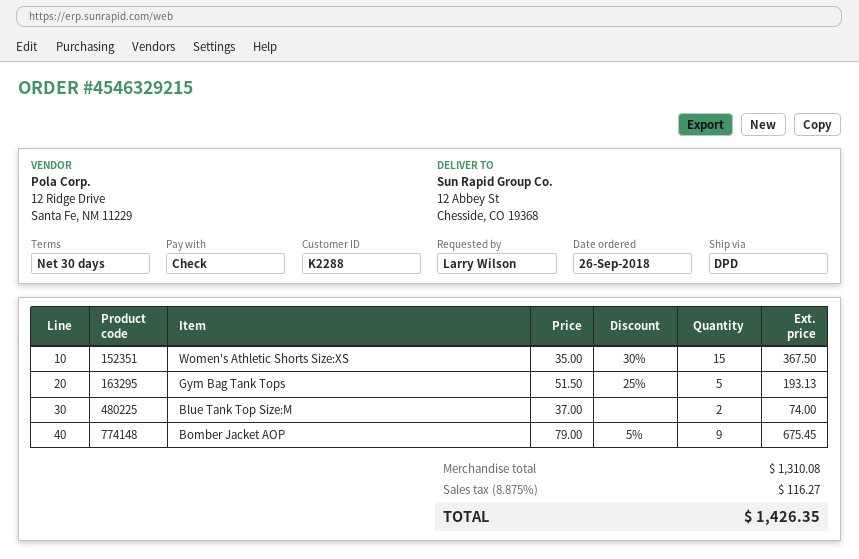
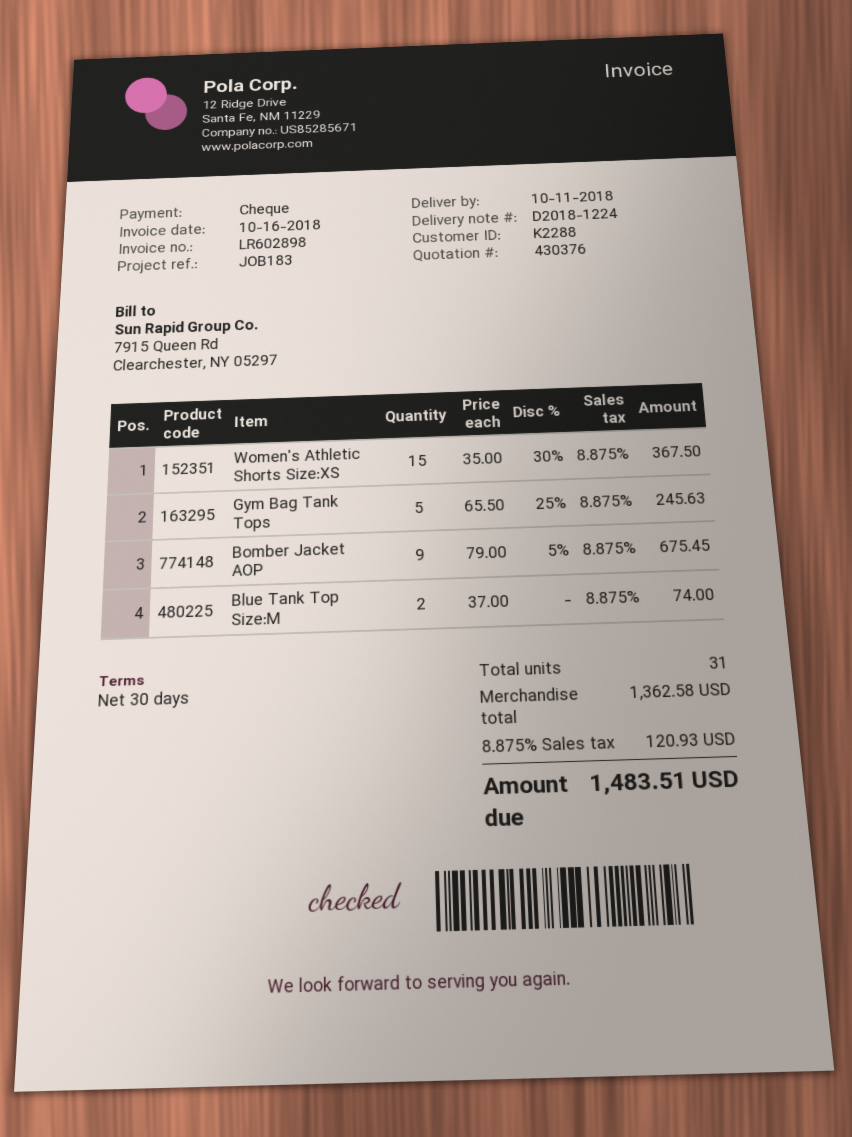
Gym Bag Tank Tops: 5 x 51.50 - 25% = 193.13 -> 5 x 65.50 - 25% = 245.63
subtotal: 1310.08 -> 1362.58
tax: 8.875% = 116.27 -> 8.875% = 120.93
total: 1426.35 -> 1483.51

